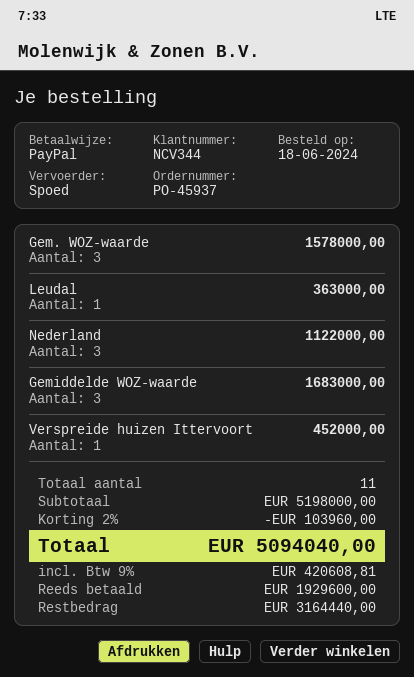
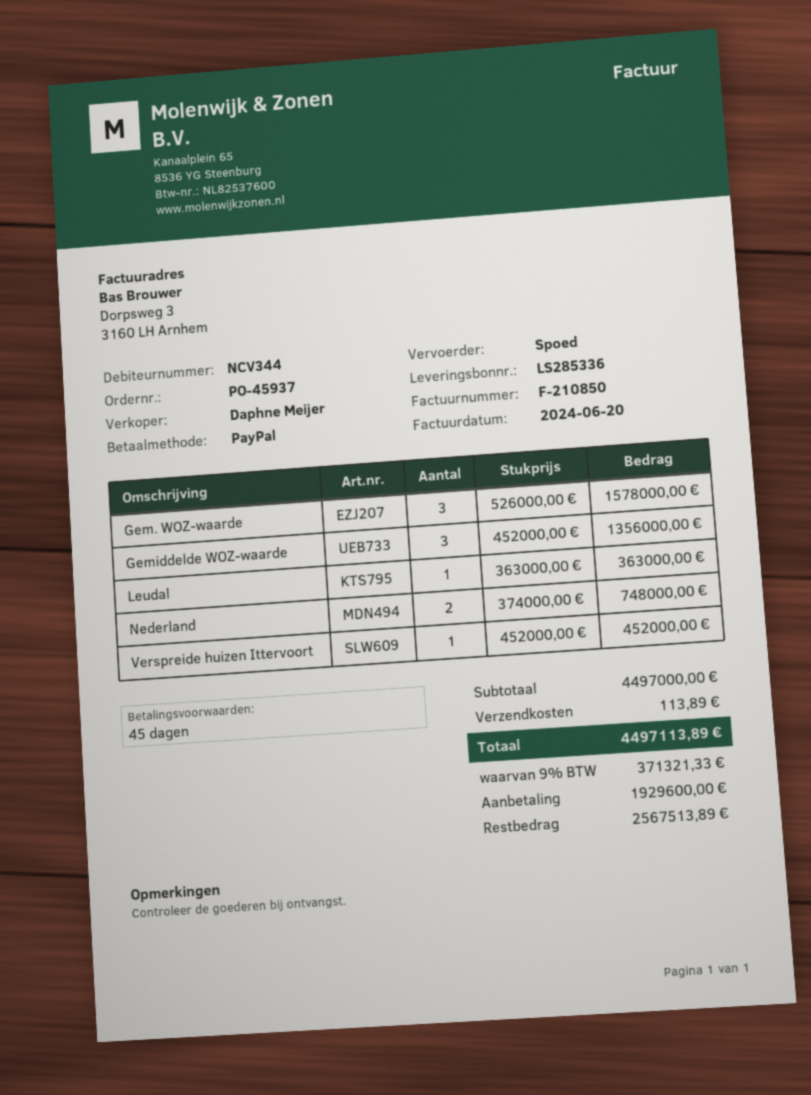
Nederland: 3 for 1122000.00 -> 2 for 748000.00
Gemiddelde WOZ-waarde: 3 for 1683000.00 -> 3 for 1356000.00
subtotal: 5198000.00 -> 4497000.00
discount: 2% = 103960.00 -> none
shipping: none -> 113.89
tax: 9% = 420608.81 -> 9% = 371321.33
total: 5094040.00 -> 4497113.89
balance: 3164440.00 -> 2567513.89

